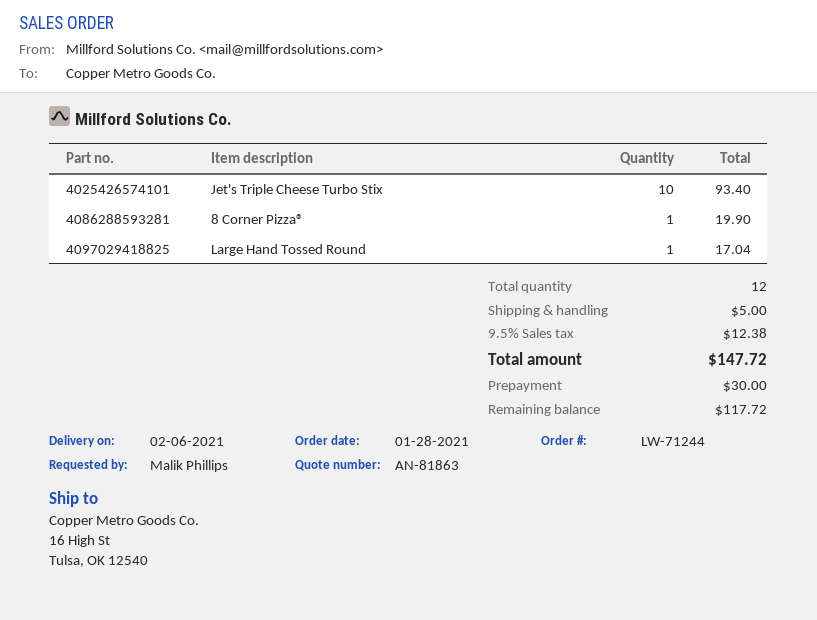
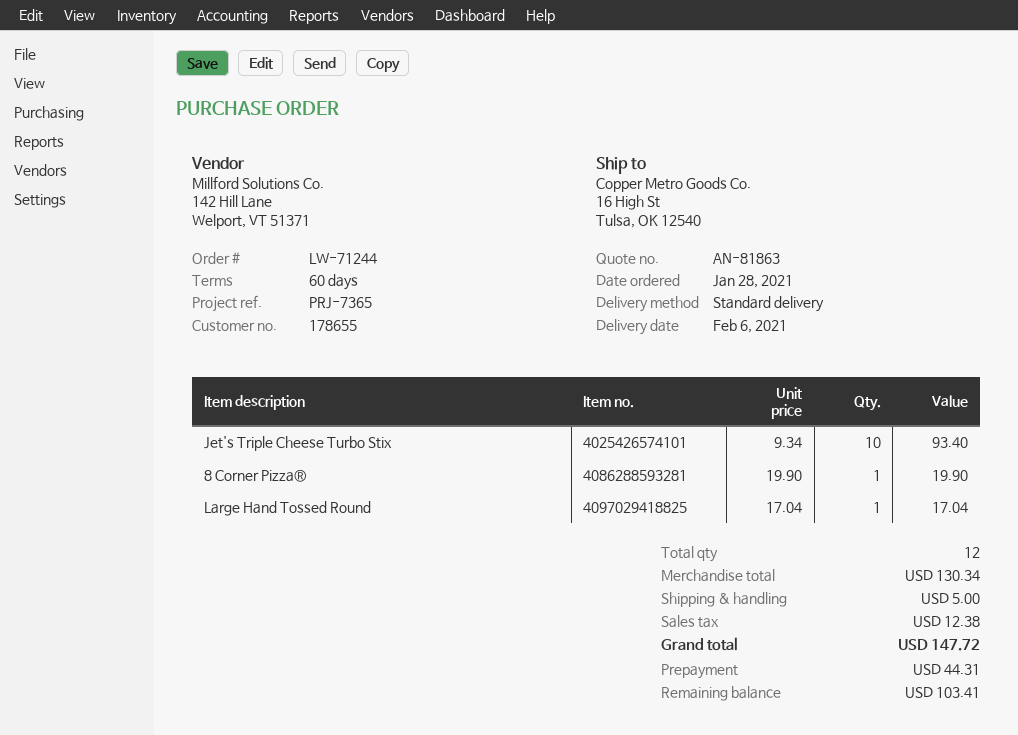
deposit: 30.00 -> 44.31
balance: 117.72 -> 103.41

